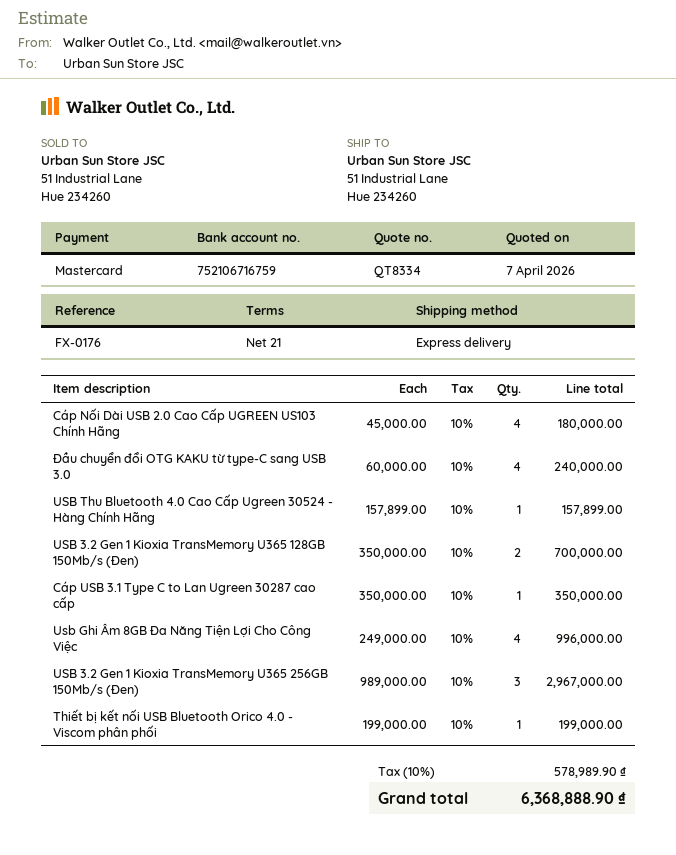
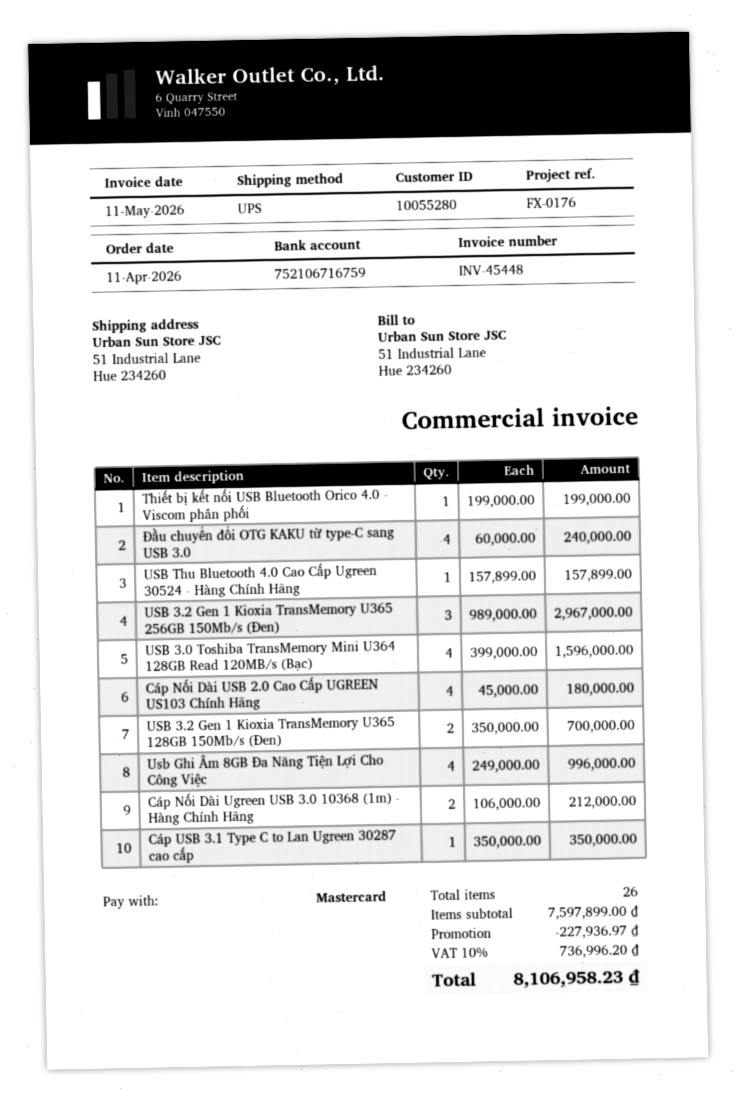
shipping method: express -> UPS
USB 3.0 Toshiba TransMemory Mini U364 128GB Read 120MB/s (Bạc): none -> 4 x 399000.00 = 1596000.00
Cáp Nối Dài Ugreen USB 3.0 10368 (1m) - Hàng Chính Hãng: none -> 2 x 106000.00 = 212000.00
discount: none -> 227936.97
tax: 10% = 578989.90 -> 10% = 736996.20
total: 6368888.90 -> 8106958.23

